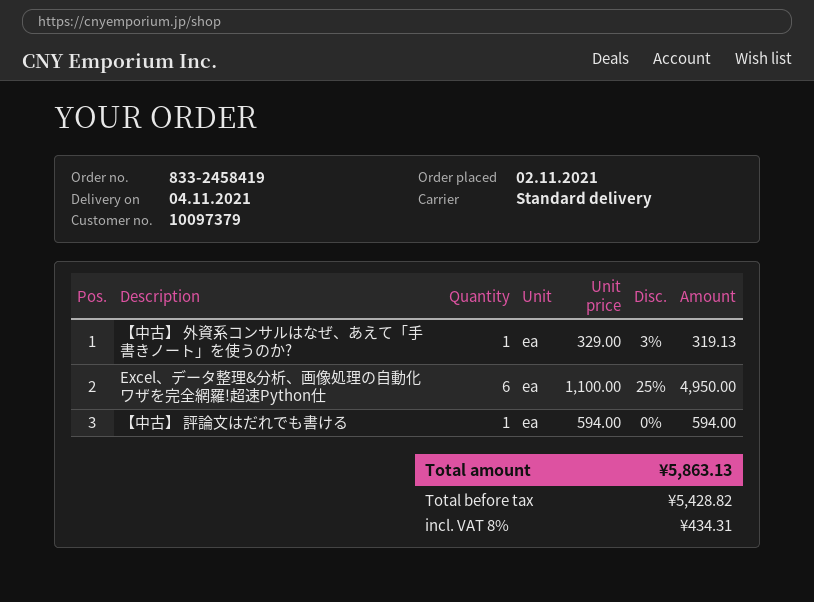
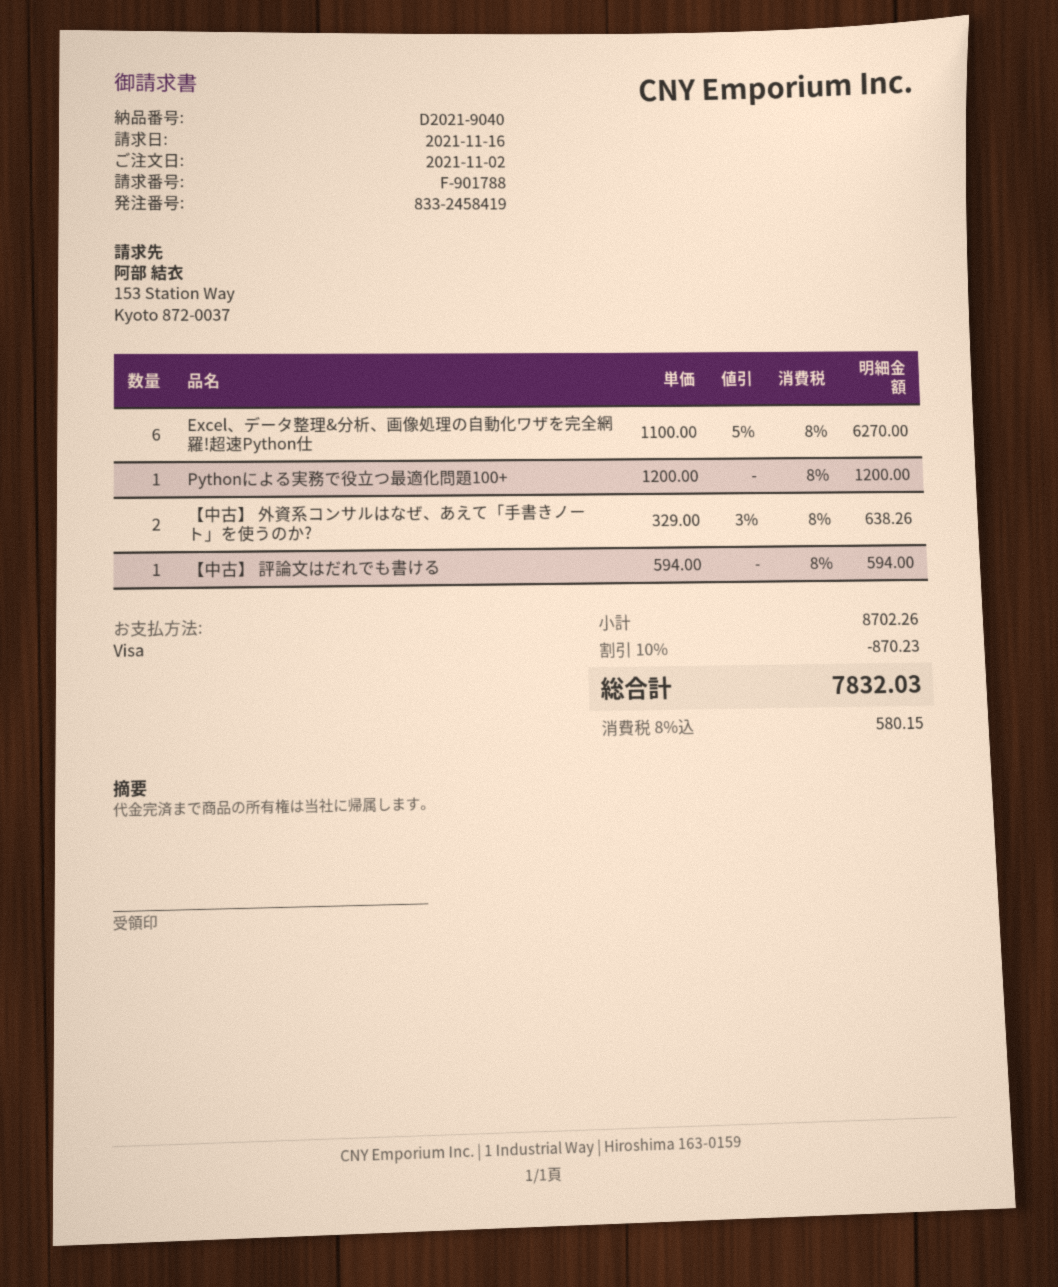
【中古】 外資系コンサルはなぜ、あえて「手書きノート」を使うのか?: 1 x 329.00 - 3% = 319.13 -> 2 x 329.00 - 3% = 638.26
Excel、データ整理&分析、画像処理の自動化ワザを完全網羅!超速Python仕: 6 x 1100.00 - 25% = 4950.00 -> 6 x 1100.00 - 5% = 6270.00
Pythonによる実務で役立つ最適化問題100+: none -> 1 x 1200.00 = 1200.00
discount: none -> 10% = 870.23
tax: 8% = 434.31 -> 8% = 580.15
total: 5863.13 -> 7832.03

